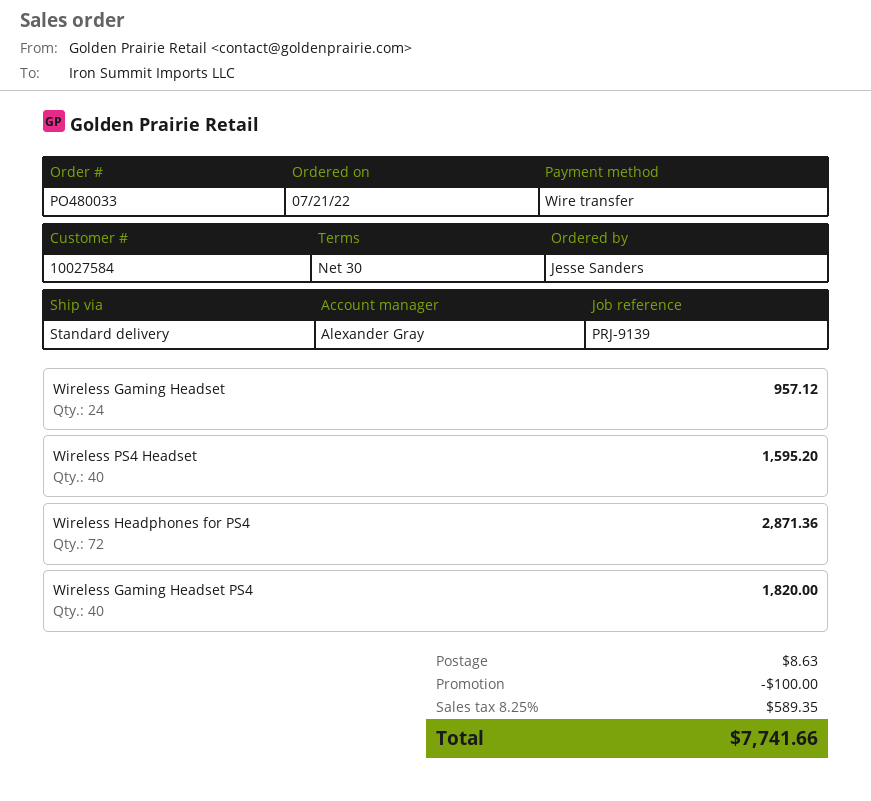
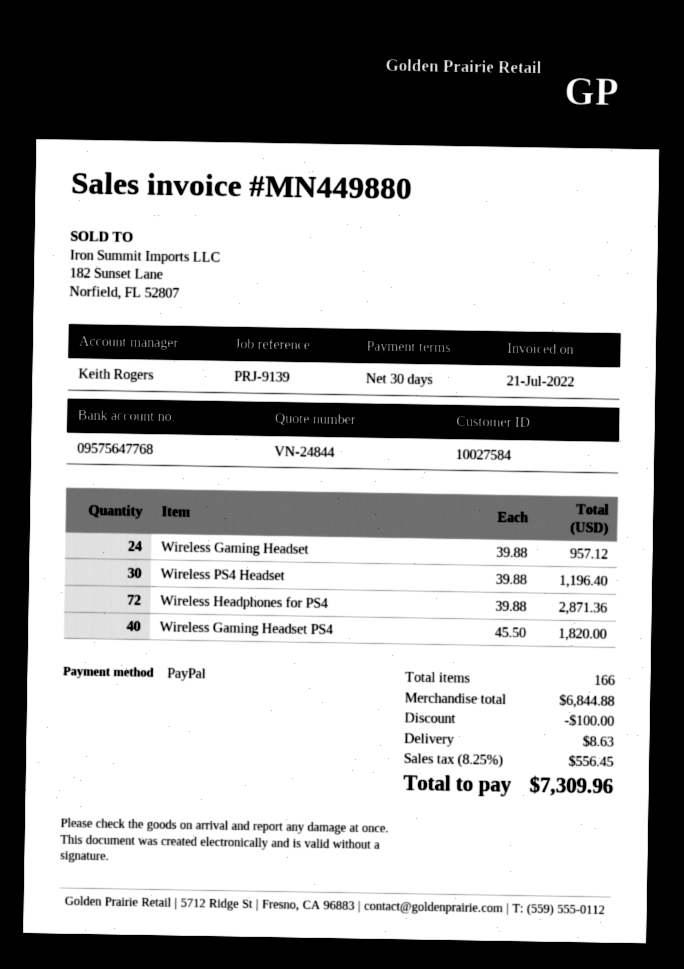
sales rep: Alexander Gray -> Keith Rogers
payment method: bank transfer -> PayPal
Wireless PS4 Headset: 40 for 1595.20 -> 30 for 1196.40
tax: 8.25% = 589.35 -> 8.25% = 556.45
total: 7741.66 -> 7309.96

